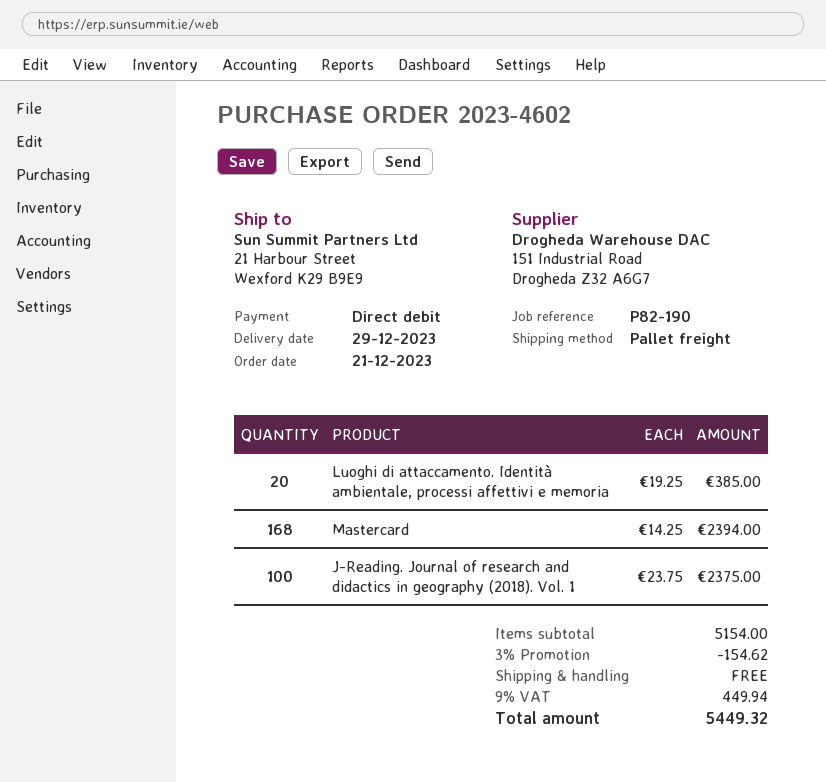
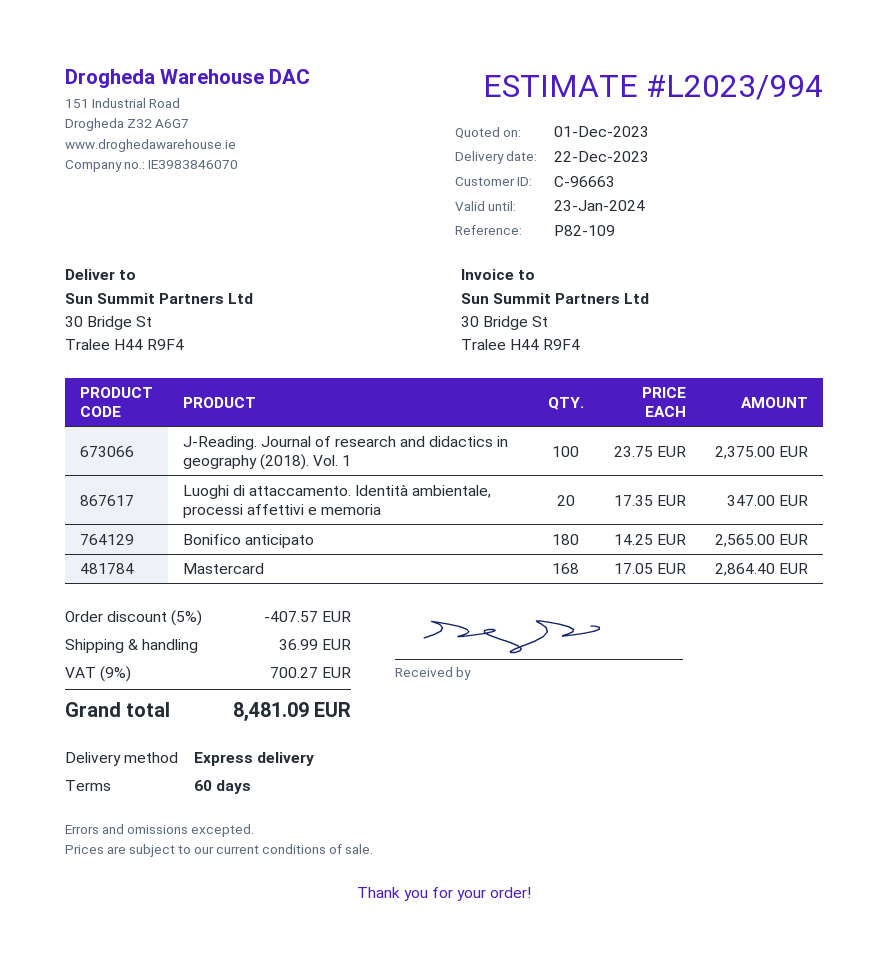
delivery date: 2023-12-29 -> 2023-12-22
reference: P82-190 -> P82-109
shipping method: pallet freight -> express
ship to: 21 Harbour Street, Wexford K29 B9E9 -> 30 Bridge St, Tralee H44 R9F4
Luoghi di attaccamento. Identità ambientale, processi affettivi e memoria: 20 x 19.25 = 385.00 -> 20 x 17.35 = 347.00
Mastercard: 168 x 14.25 = 2394.00 -> 168 x 17.05 = 2864.40
Bonifico anticipato: none -> 180 x 14.25 = 2565.00
discount: 3% = 154.62 -> 5% = 407.57
shipping: 0.00 -> 36.99
tax: 9% = 449.94 -> 9% = 700.27
total: 5449.32 -> 8481.09

